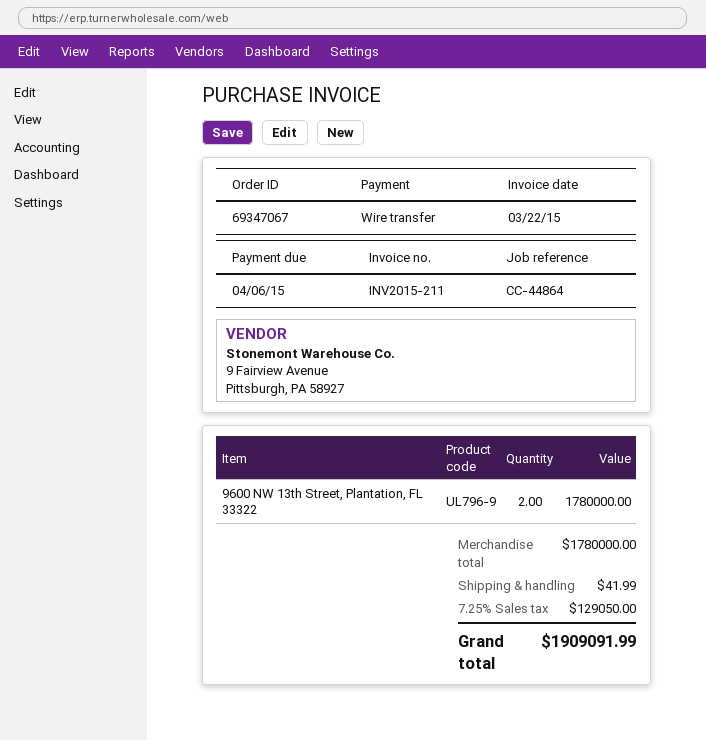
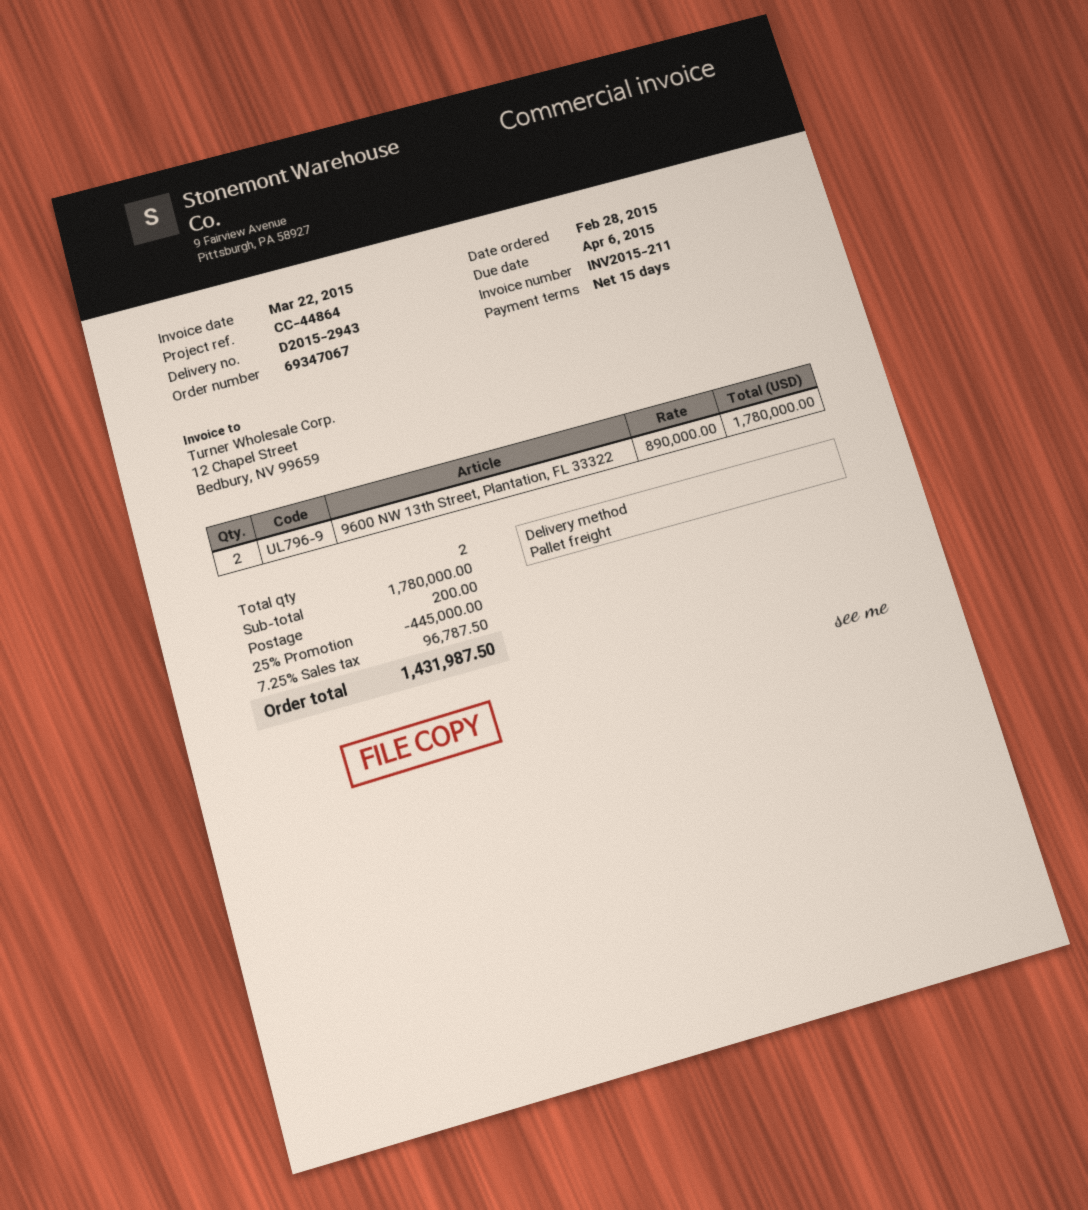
discount: none -> 25% = 445000.00
shipping: 41.99 -> 200.00
tax: 7.25% = 129050.00 -> 7.25% = 96787.50
total: 1909091.99 -> 1431987.50

